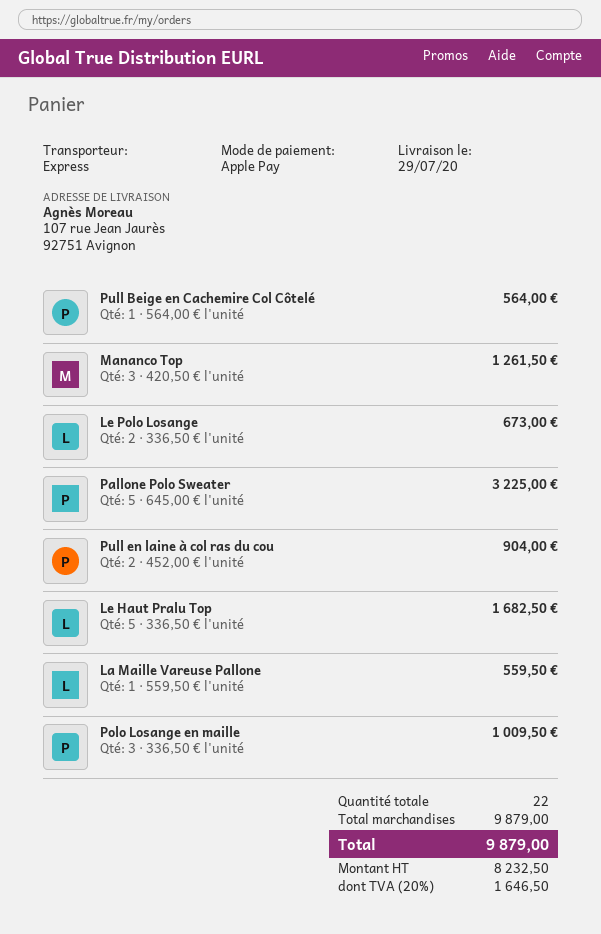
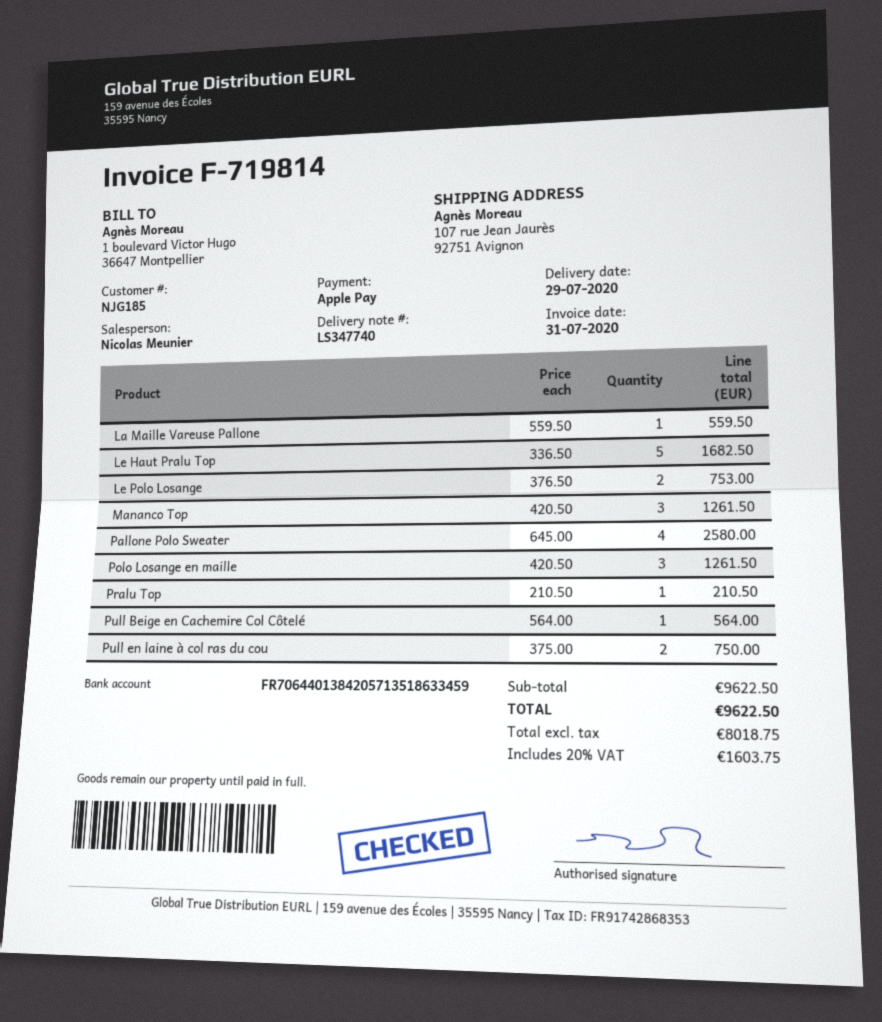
Le Polo Losange: 2 x 336.50 = 673.00 -> 2 x 376.50 = 753.00
Pallone Polo Sweater: 5 x 645.00 = 3225.00 -> 4 x 645.00 = 2580.00
Pull en laine à col ras du cou: 2 x 452.00 = 904.00 -> 2 x 375.00 = 750.00
Polo Losange en maille: 3 x 336.50 = 1009.50 -> 3 x 420.50 = 1261.50
Pralu Top: none -> 1 x 210.50 = 210.50
subtotal: 9879.00 -> 9622.50
net: 8232.50 -> 8018.75
tax: 20% = 1646.50 -> 20% = 1603.75
total: 9879.00 -> 9622.50

